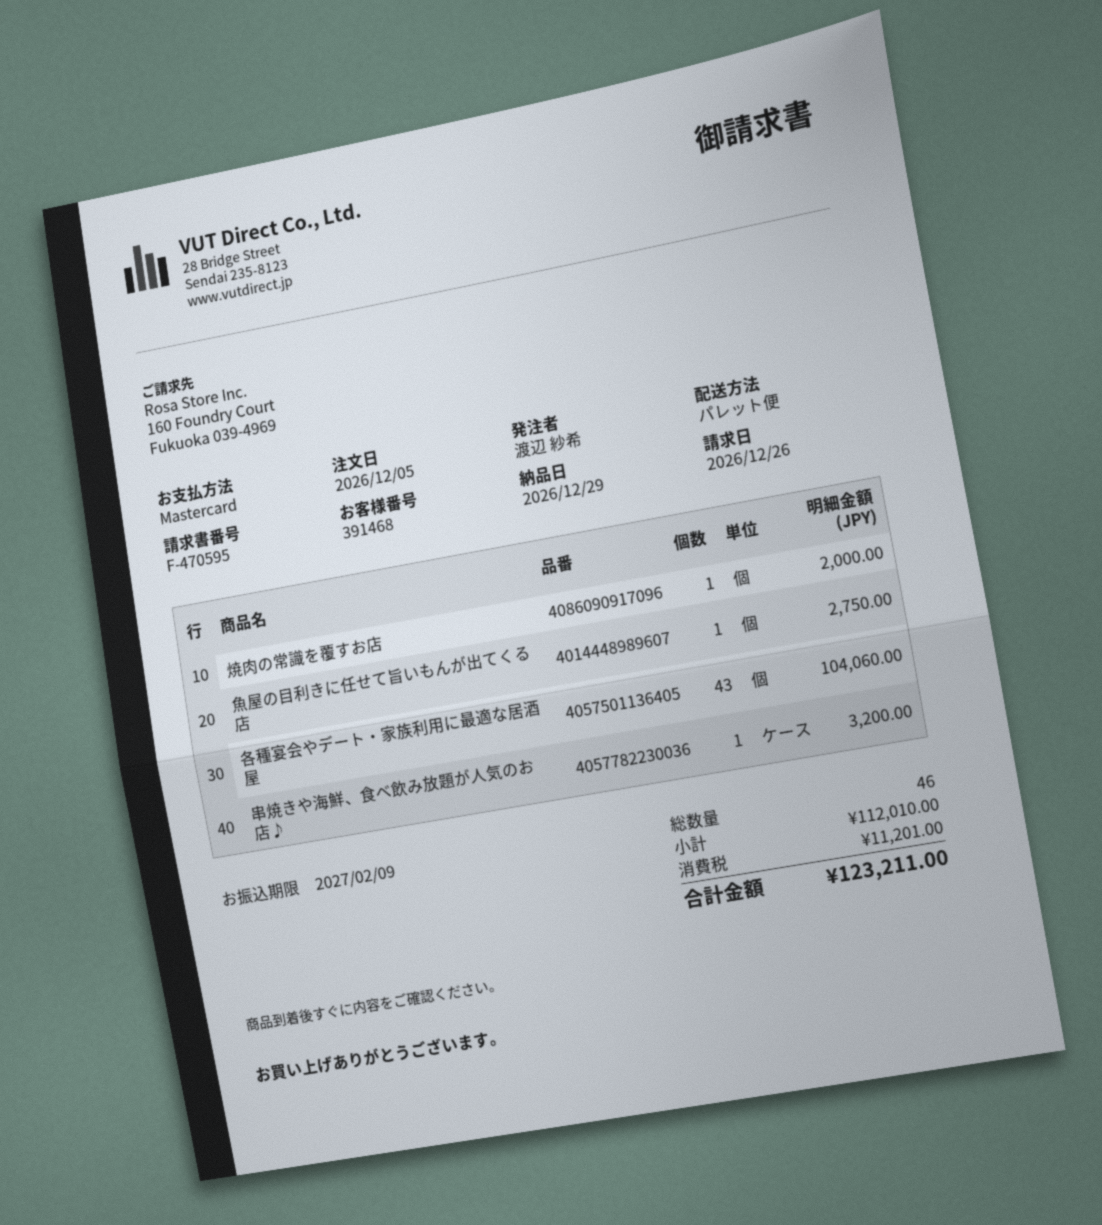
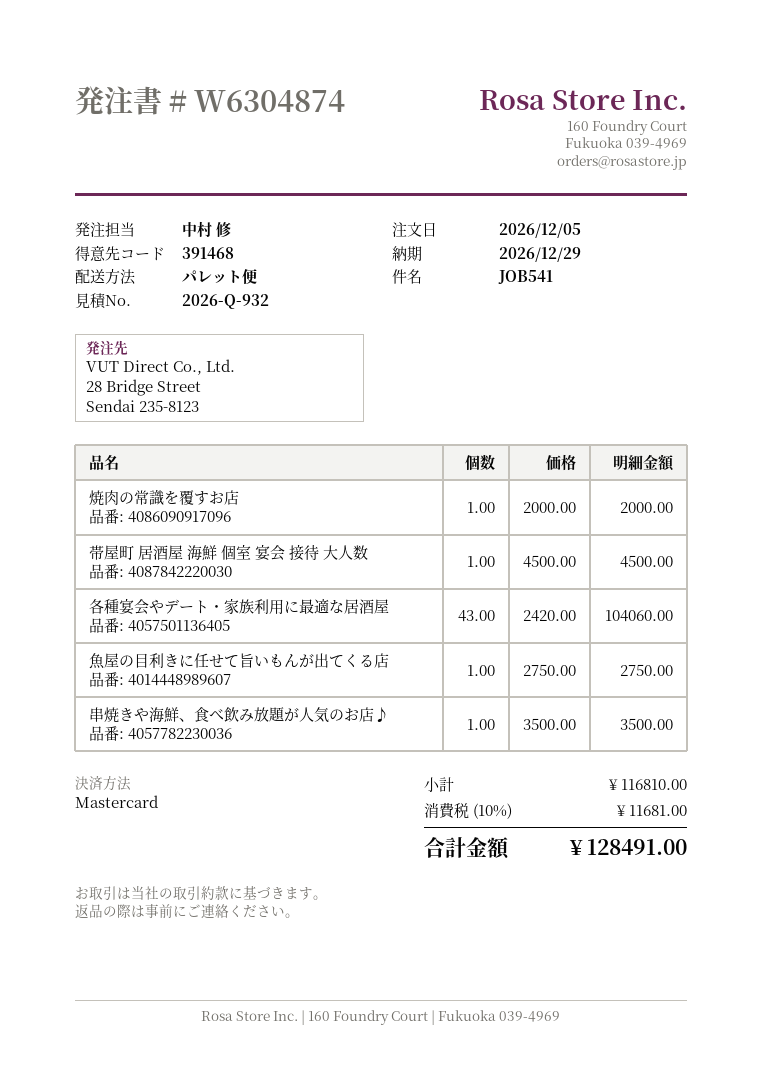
ordered by: 渡辺 紗希 -> 中村 修
串焼きや海鮮、食べ飲み放題が人気のお店♪: 1 for 3200.00 -> 1 for 3500.00
帯屋町 居酒屋 海鮮 個室 宴会 接待 大人数: none -> 1 for 4500.00
subtotal: 112010.00 -> 116810.00
tax: 11201.00 -> 11681.00
total: 123211.00 -> 128491.00

